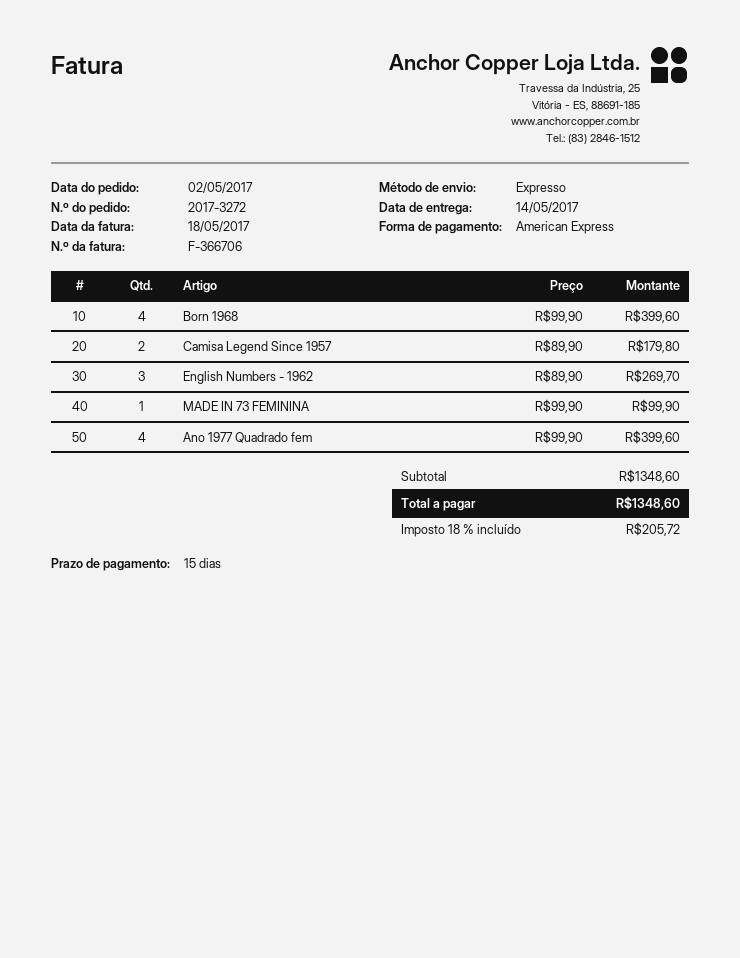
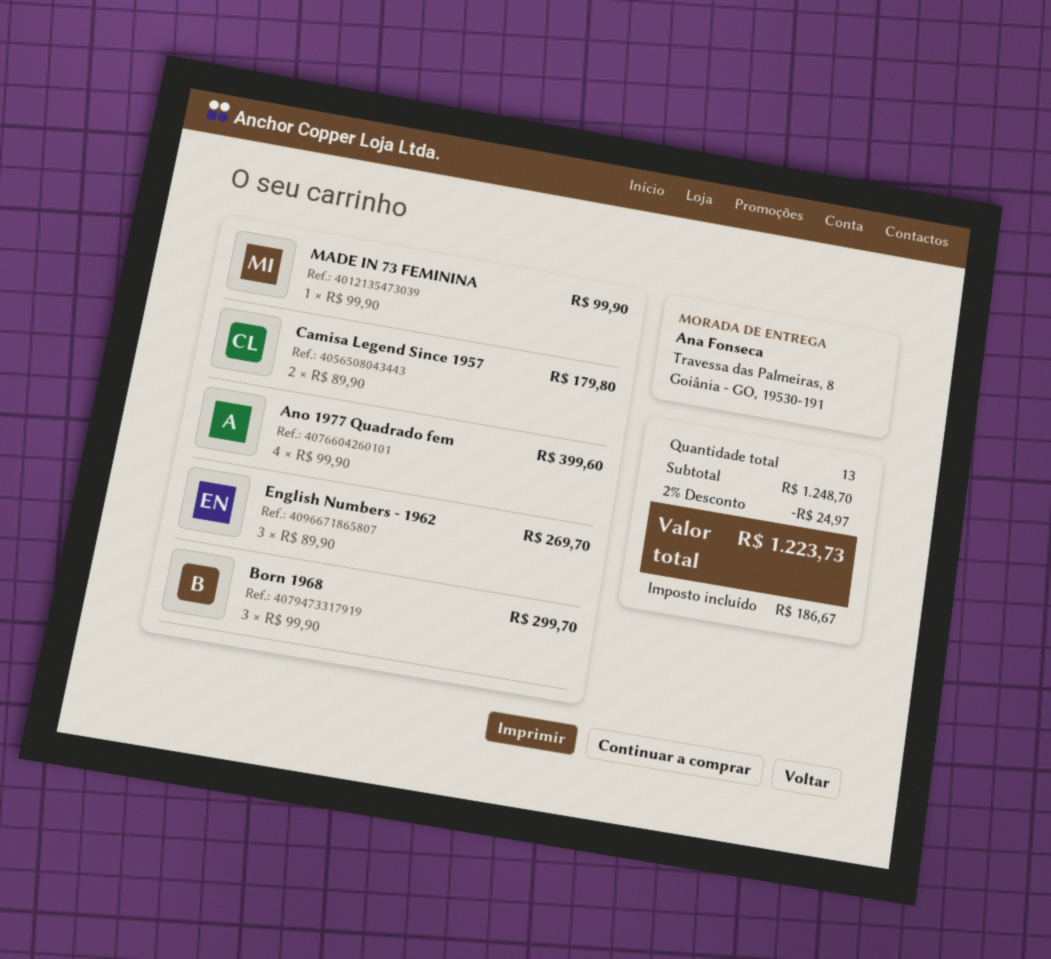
Born 1968: 4 x 99.90 = 399.60 -> 3 x 99.90 = 299.70
subtotal: 1348.60 -> 1248.70
discount: none -> 2% = 24.97
tax: 205.72 -> 186.67
total: 1348.60 -> 1223.73

